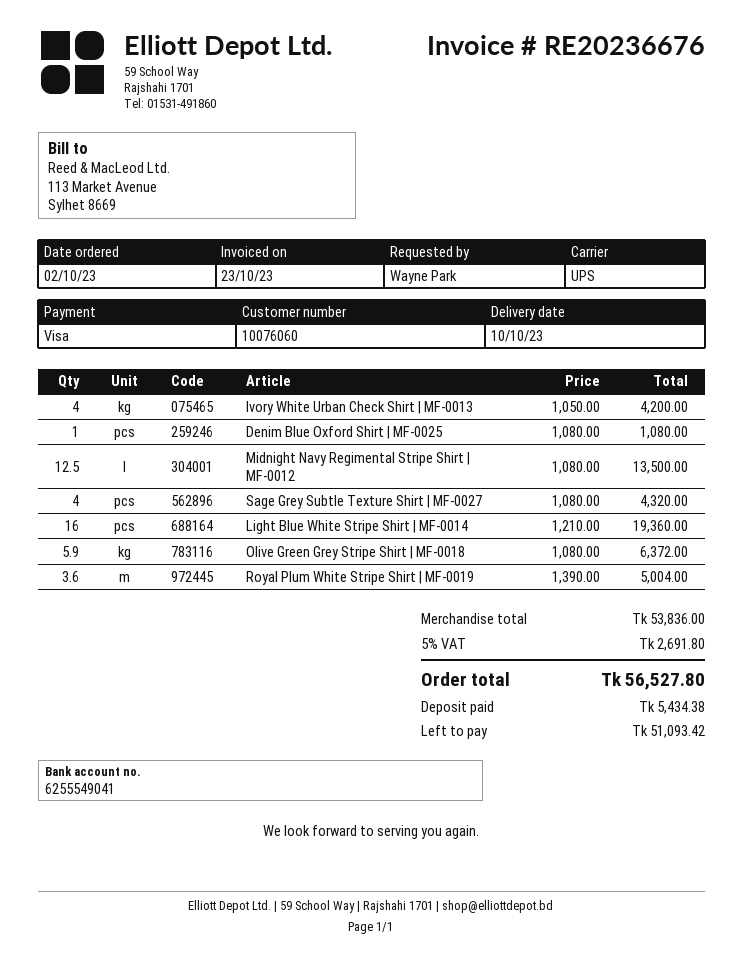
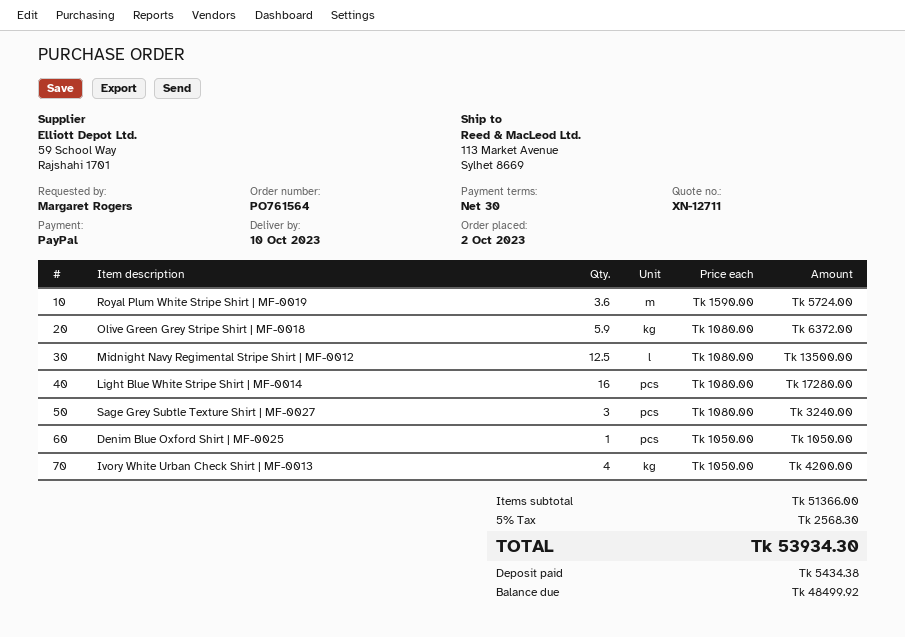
ordered by: Wayne Park -> Margaret Rogers
payment method: Visa -> PayPal
Denim Blue Oxford Shirt | MF-0025: 1 x 1080.00 = 1080.00 -> 1 x 1050.00 = 1050.00
Sage Grey Subtle Texture Shirt | MF-0027: 4 x 1080.00 = 4320.00 -> 3 x 1080.00 = 3240.00
Light Blue White Stripe Shirt | MF-0014: 16 x 1210.00 = 19360.00 -> 16 x 1080.00 = 17280.00
Royal Plum White Stripe Shirt | MF-0019: 3.6 x 1390.00 = 5004.00 -> 3.6 x 1590.00 = 5724.00
subtotal: 53836.00 -> 51366.00
tax: 5% = 2691.80 -> 5% = 2568.30
total: 56527.80 -> 53934.30
balance: 51093.42 -> 48499.92

